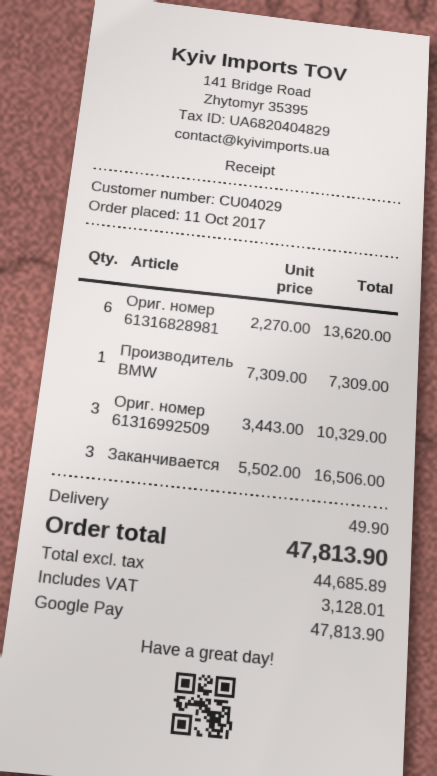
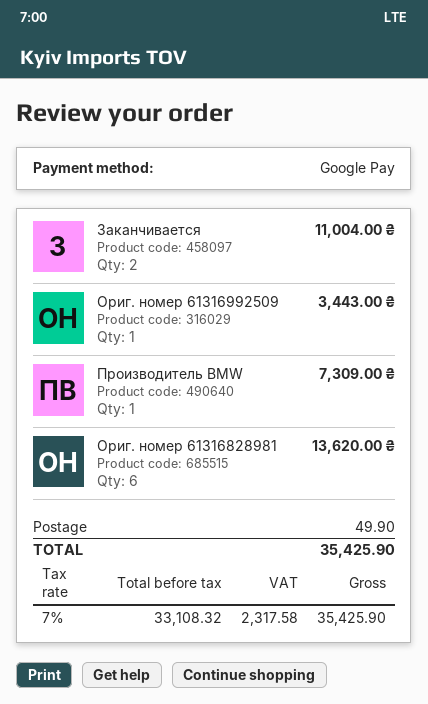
Ориг. номер 61316992509: 3 for 10329.00 -> 1 for 3443.00
Заканчивается: 3 for 16506.00 -> 2 for 11004.00
net: 44685.89 -> 33108.32
tax: 3128.01 -> 2317.58
total: 47813.90 -> 35425.90

